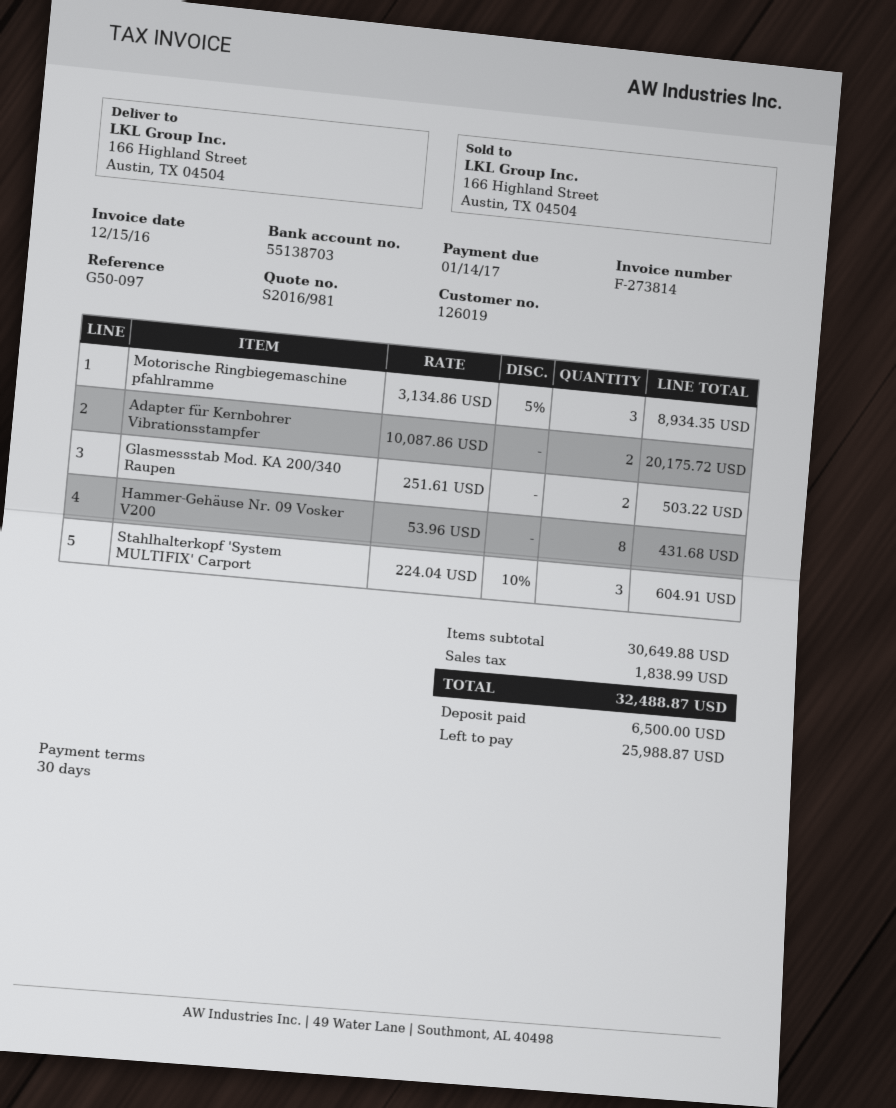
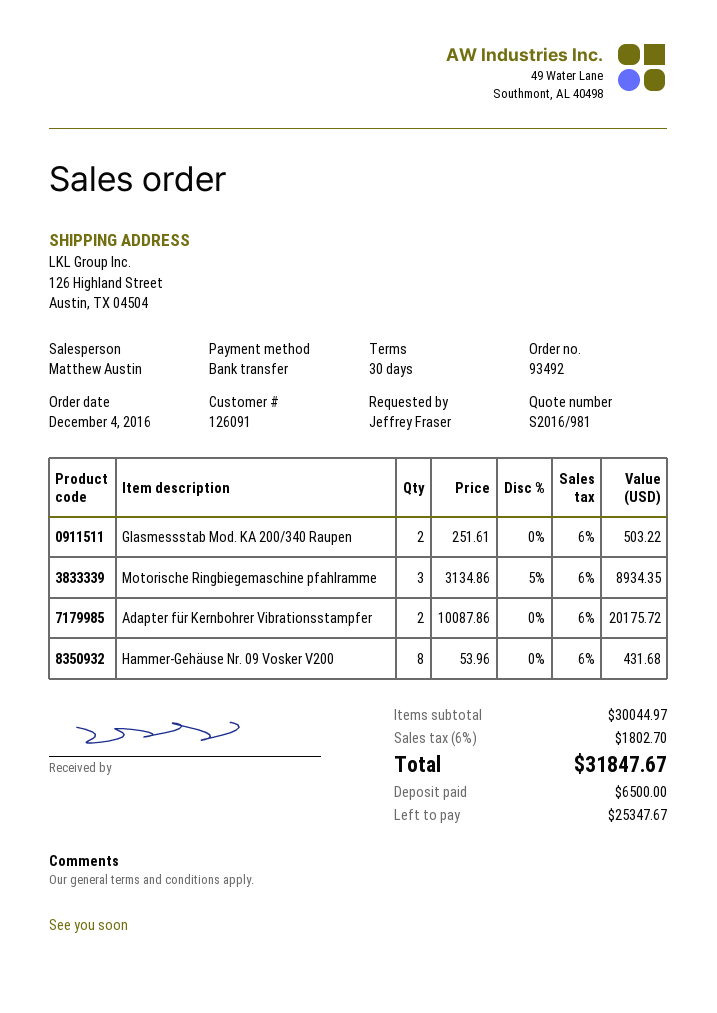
customer number: 126019 -> 126091
ship to: 166 Highland Street, Austin, TX 04504 -> 126 Highland Street, Austin, TX 04504
Stahlhalterkopf 'System MULTIFIX' Carport: 3 x 224.04 - 10% = 604.91 -> none
subtotal: 30649.88 -> 30044.97
tax: 1838.99 -> 1802.70
total: 32488.87 -> 31847.67
balance: 25988.87 -> 25347.67

